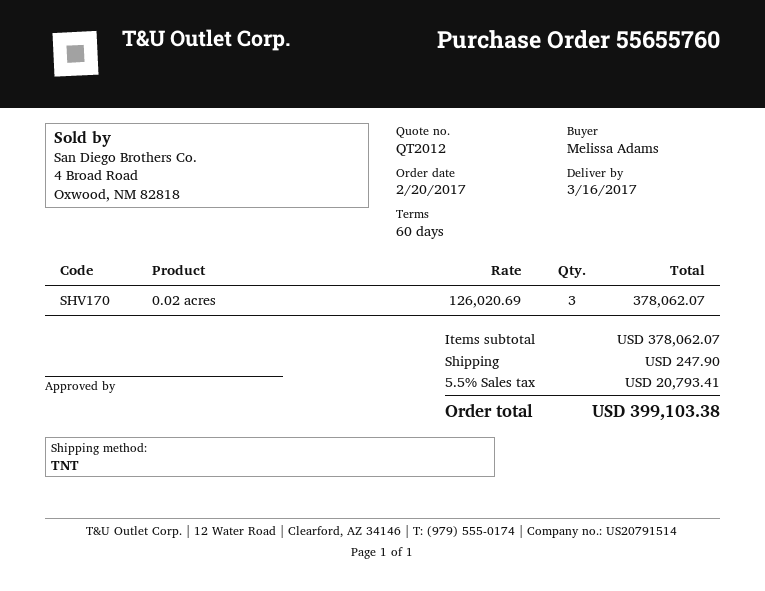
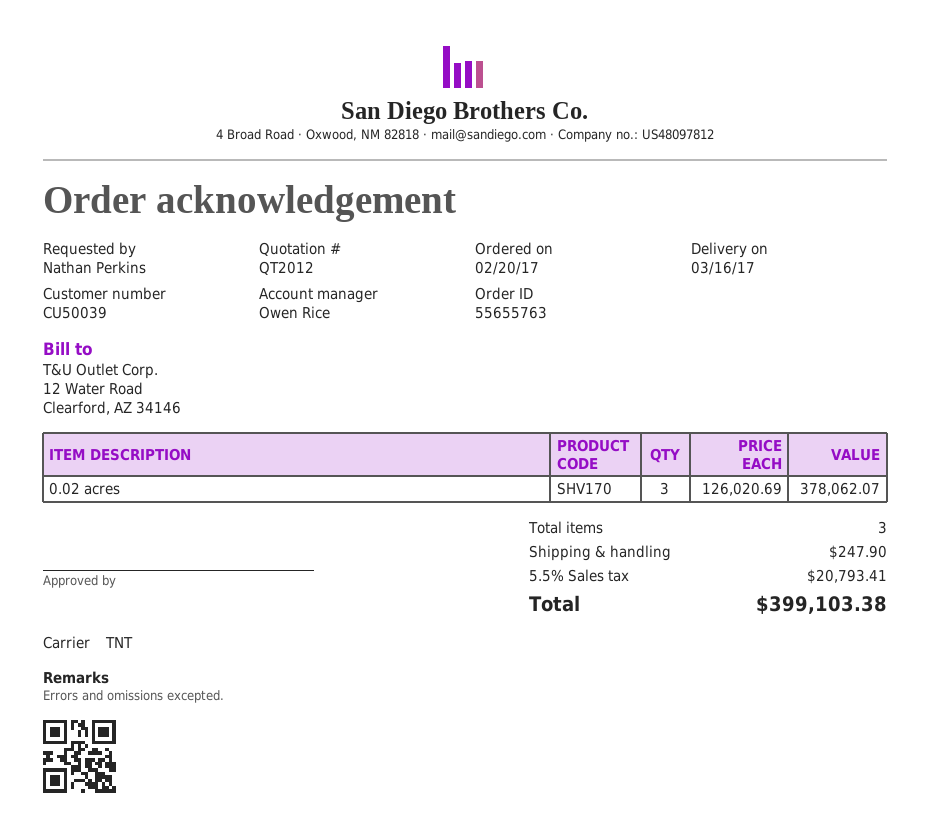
order number: 55655760 -> 55655763
ordered by: Melissa Adams -> Nathan Perkins

